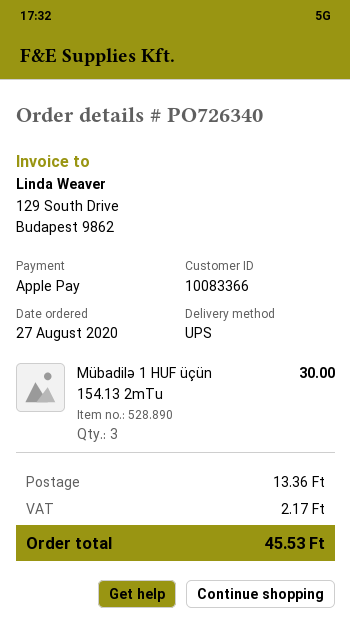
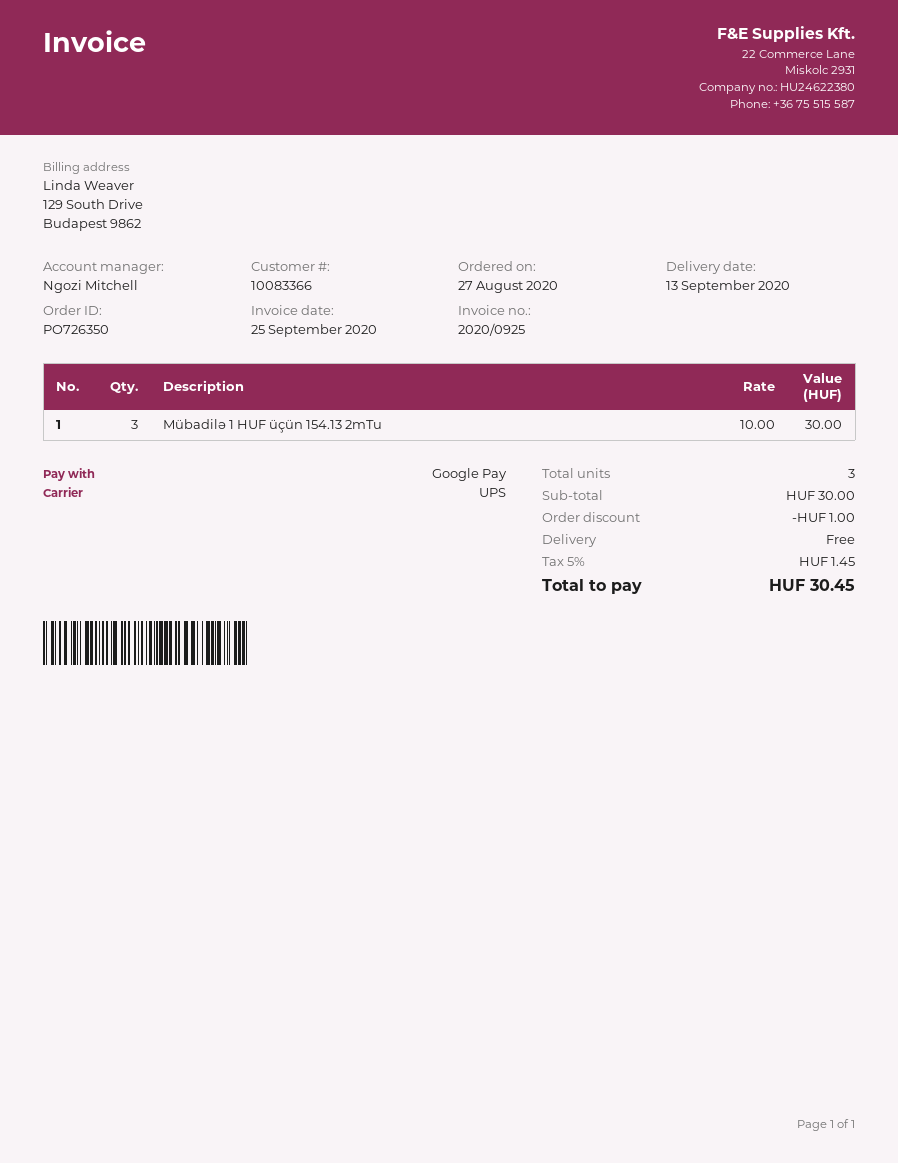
order number: PO726340 -> PO726350
payment method: Apple Pay -> Google Pay
discount: none -> 1.00
shipping: 13.36 -> 0.00
tax: 2.17 -> 1.45
total: 45.53 -> 30.45

